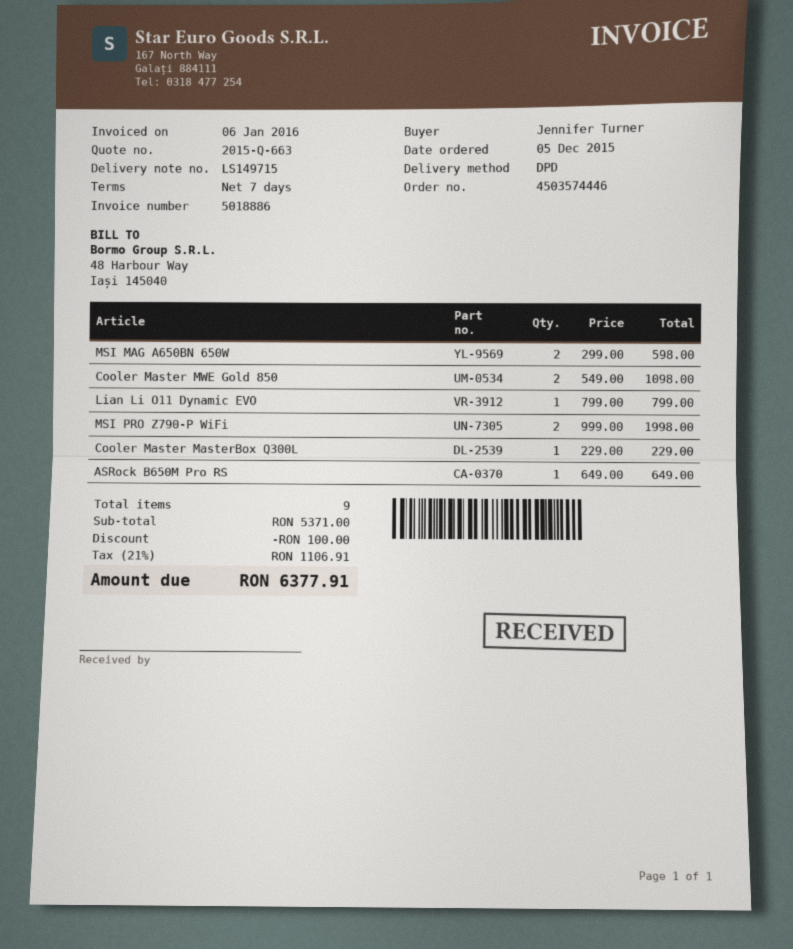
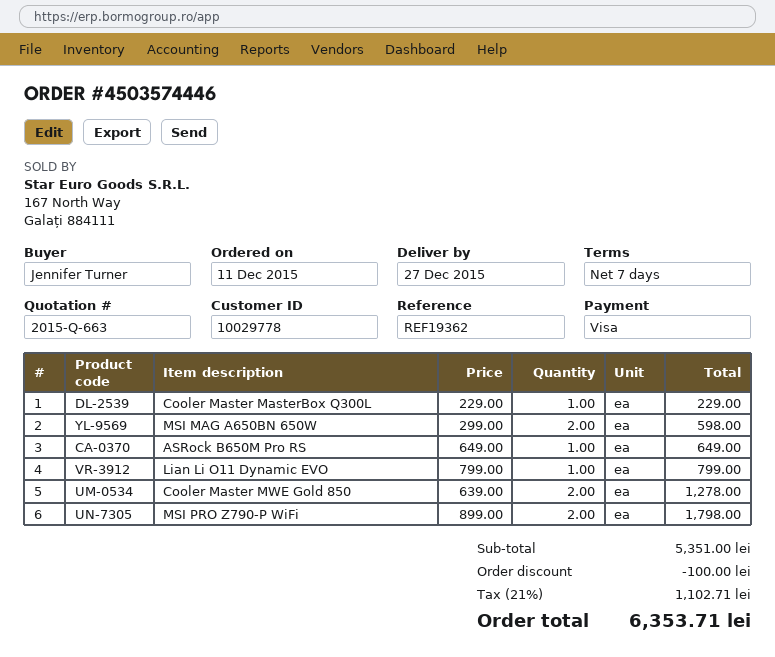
order date: 2015-12-05 -> 2015-12-11
Cooler Master MWE Gold 850: 2 x 549.00 = 1098.00 -> 2 x 639.00 = 1278.00
MSI PRO Z790-P WiFi: 2 x 999.00 = 1998.00 -> 2 x 899.00 = 1798.00
subtotal: 5371.00 -> 5351.00
tax: 21% = 1106.91 -> 21% = 1102.71
total: 6377.91 -> 6353.71

